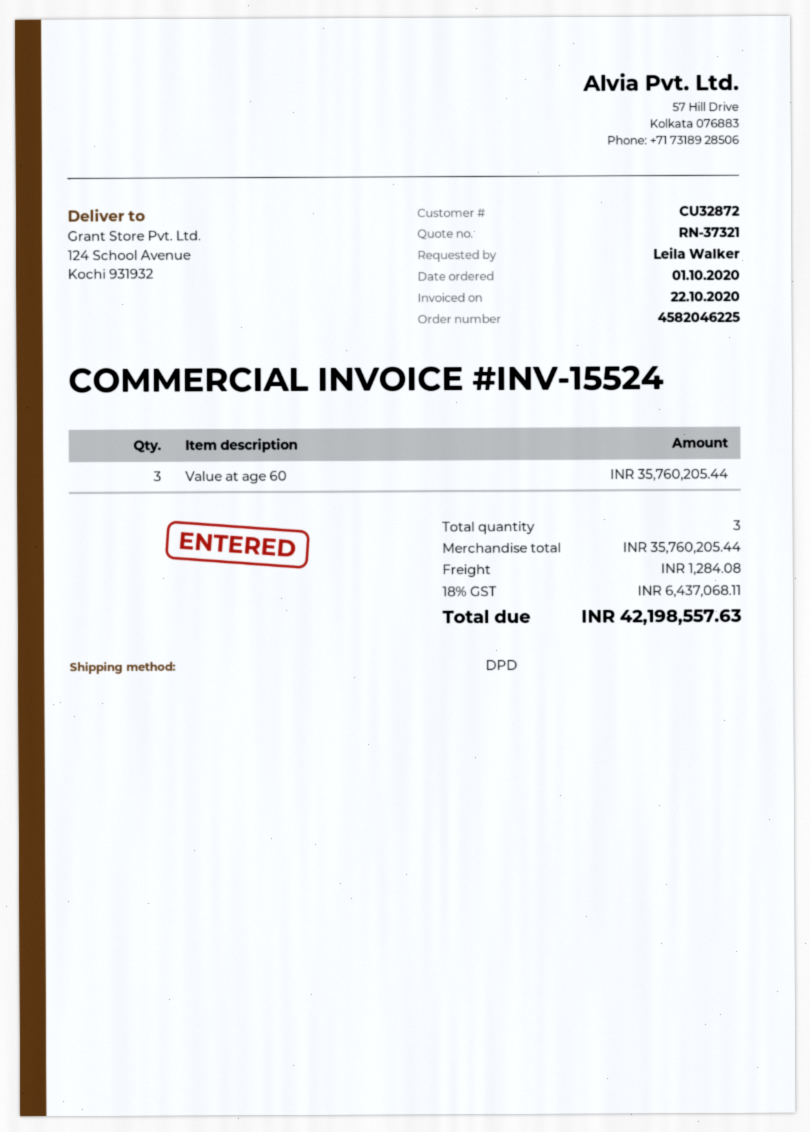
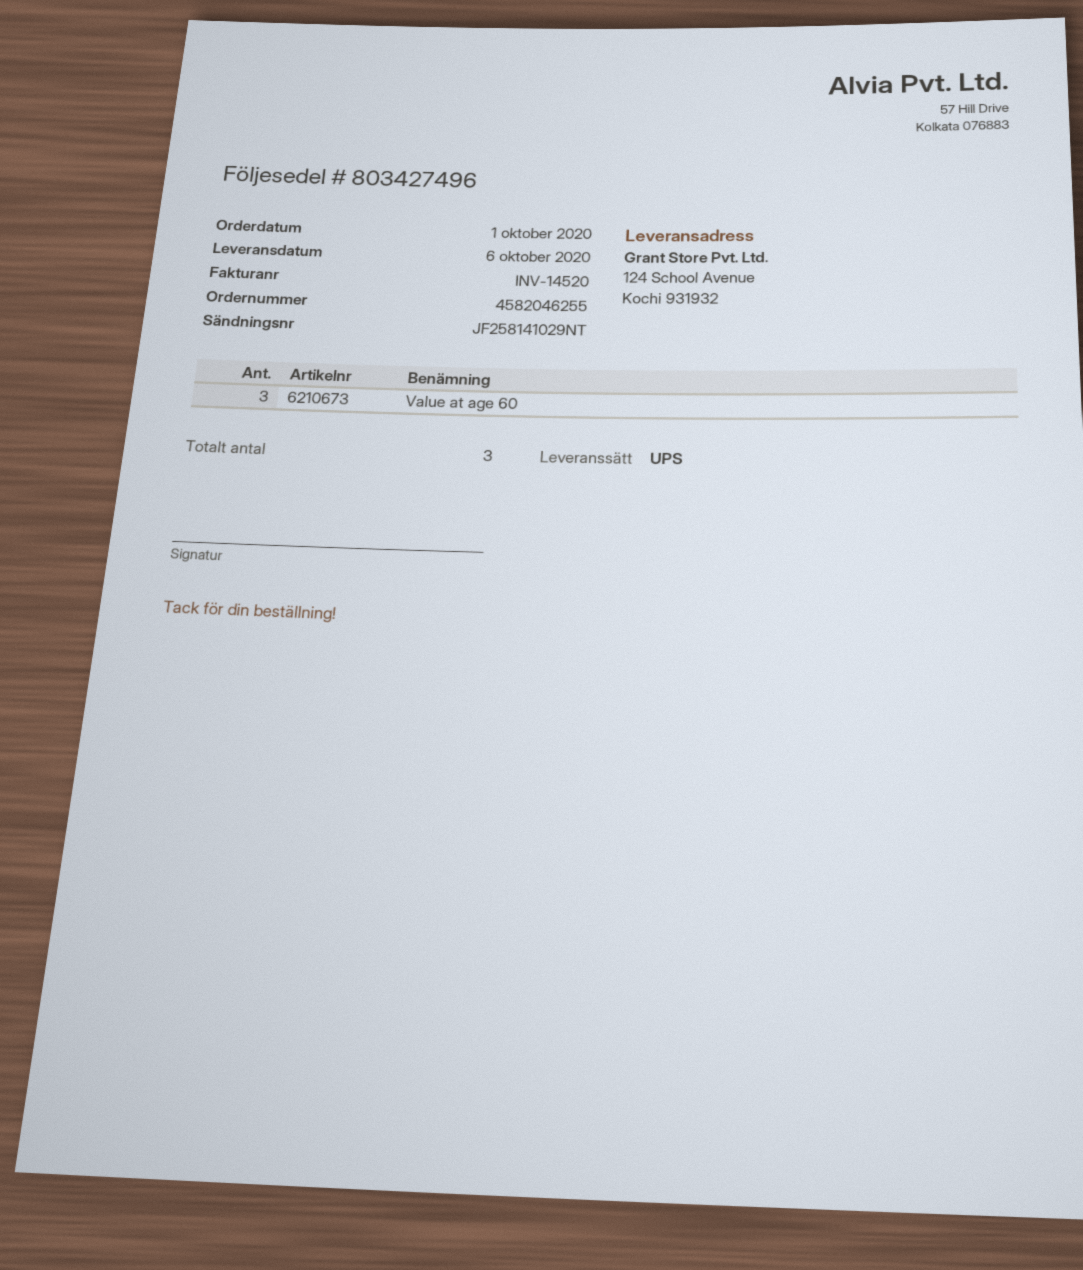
order number: 4582046225 -> 4582046255
invoice number: INV-15524 -> INV-14520
shipping method: DPD -> UPS

